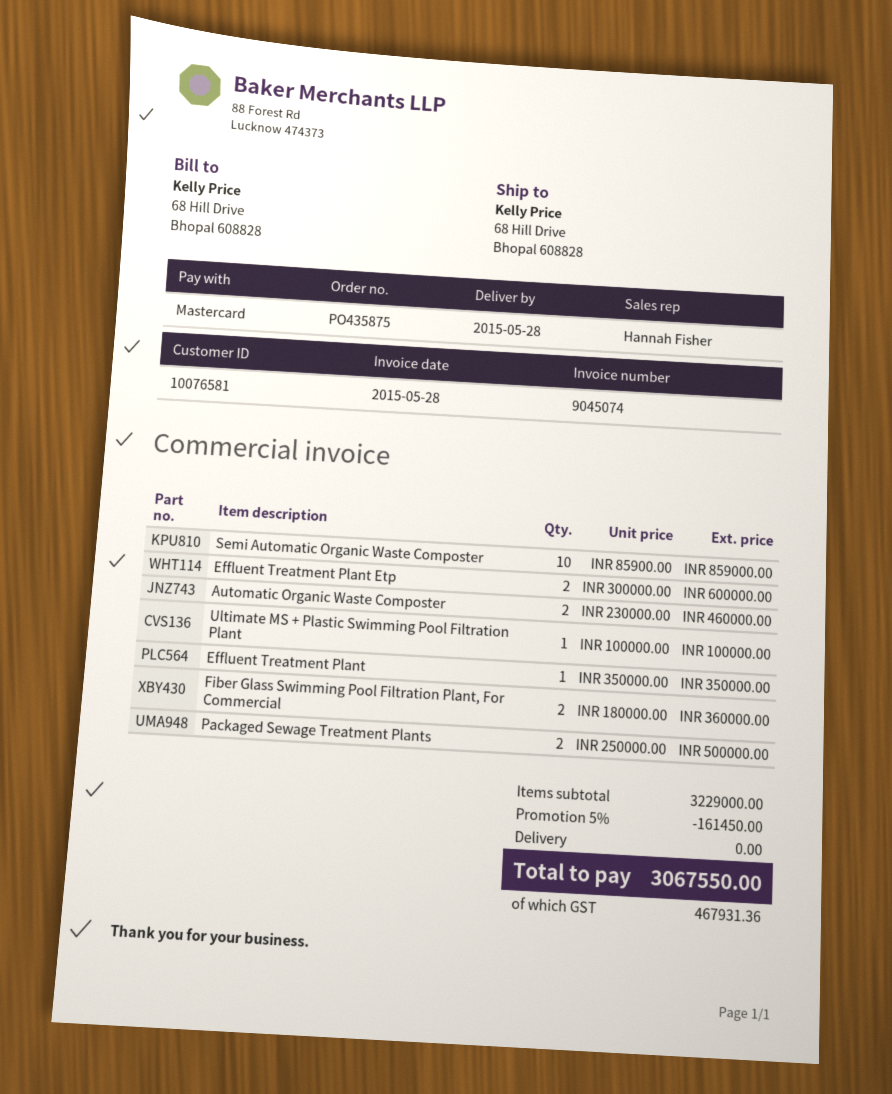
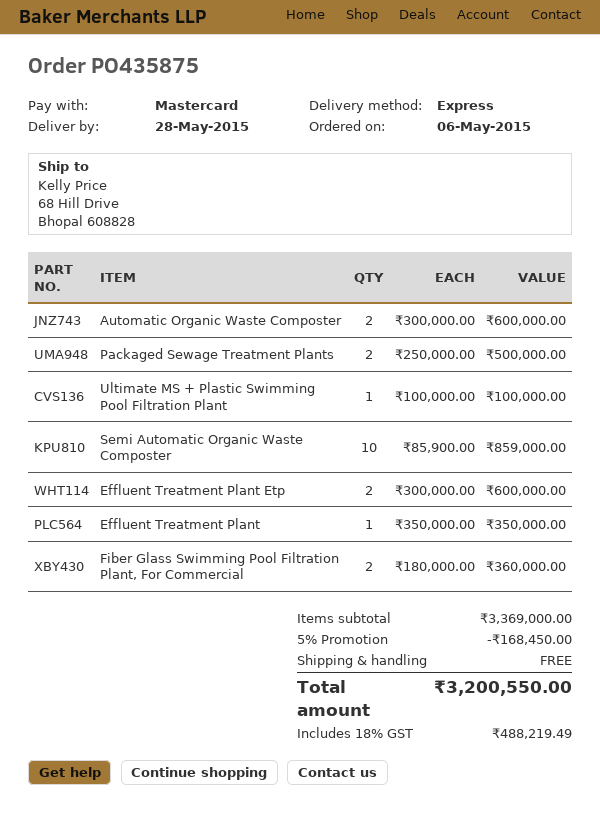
Automatic Organic Waste Composter: 2 x 230000.00 = 460000.00 -> 2 x 300000.00 = 600000.00
subtotal: 3229000.00 -> 3369000.00
discount: 5% = 161450.00 -> 5% = 168450.00
tax: 467931.36 -> 488219.49
total: 3067550.00 -> 3200550.00

